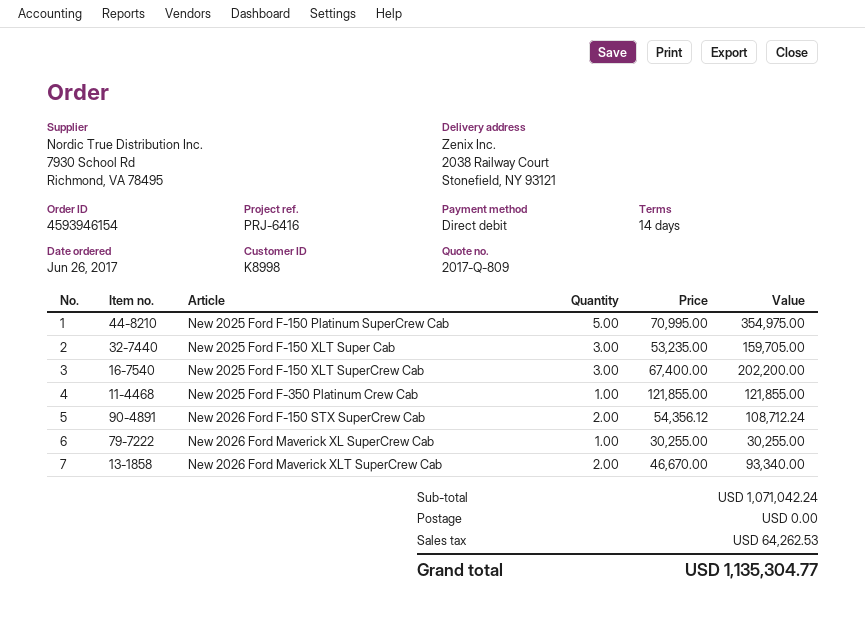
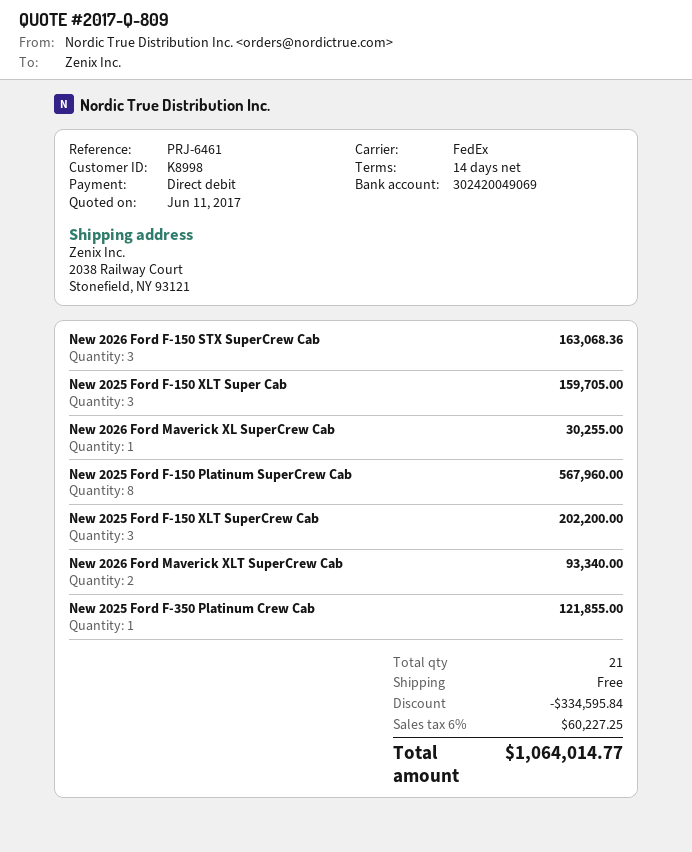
reference: PRJ-6416 -> PRJ-6461
New 2025 Ford F-150 Platinum SuperCrew Cab: 5 for 354975.00 -> 8 for 567960.00
New 2026 Ford F-150 STX SuperCrew Cab: 2 for 108712.24 -> 3 for 163068.36
discount: none -> 334595.84
tax: 64262.53 -> 60227.25
total: 1135304.77 -> 1064014.77

